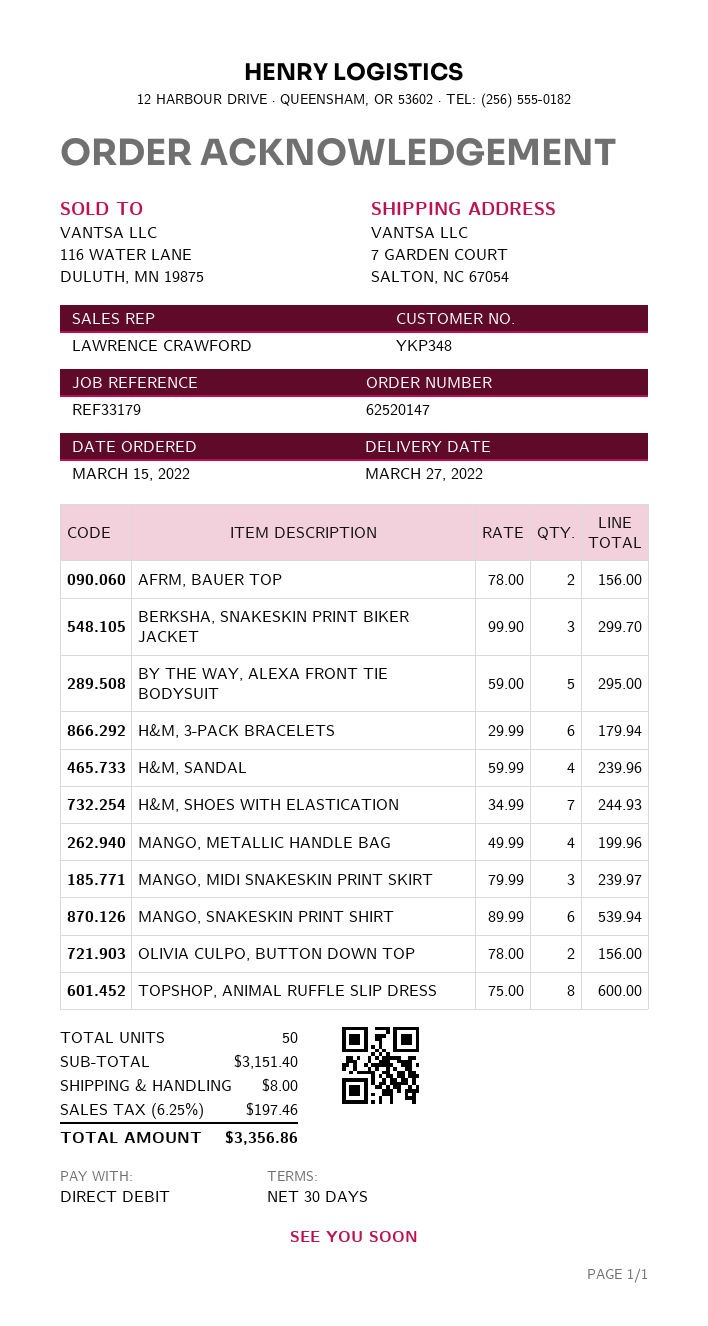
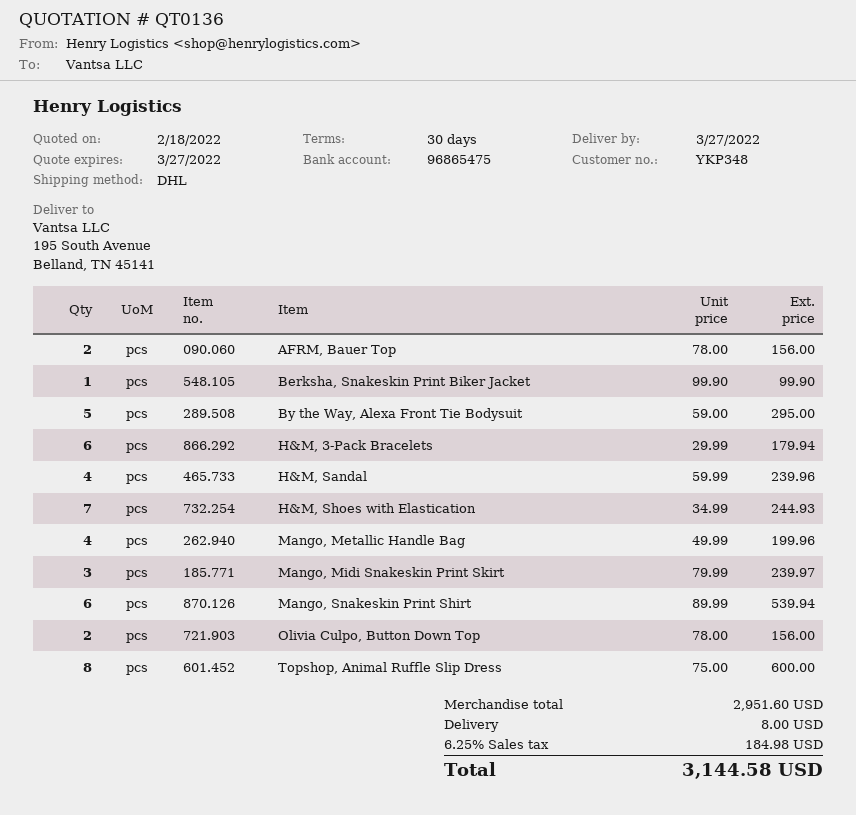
ship to: 7 GARDEN COURT, SALTON, NC 67054 -> 195 South Avenue, Belland, TN 45141
BERKSHA, SNAKESKIN PRINT BIKER JACKET: 3 x 99.90 = 299.70 -> 1 x 99.90 = 99.90
subtotal: 3151.40 -> 2951.60
tax: 6.25% = 197.46 -> 6.25% = 184.98
total: 3356.86 -> 3144.58

